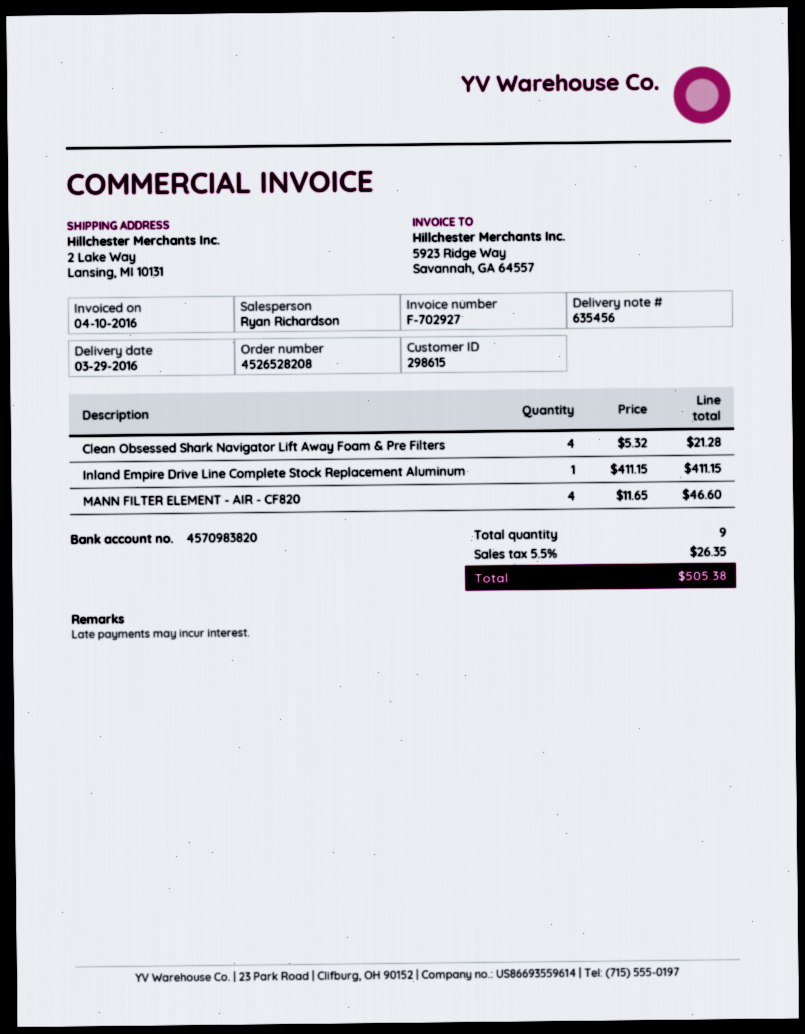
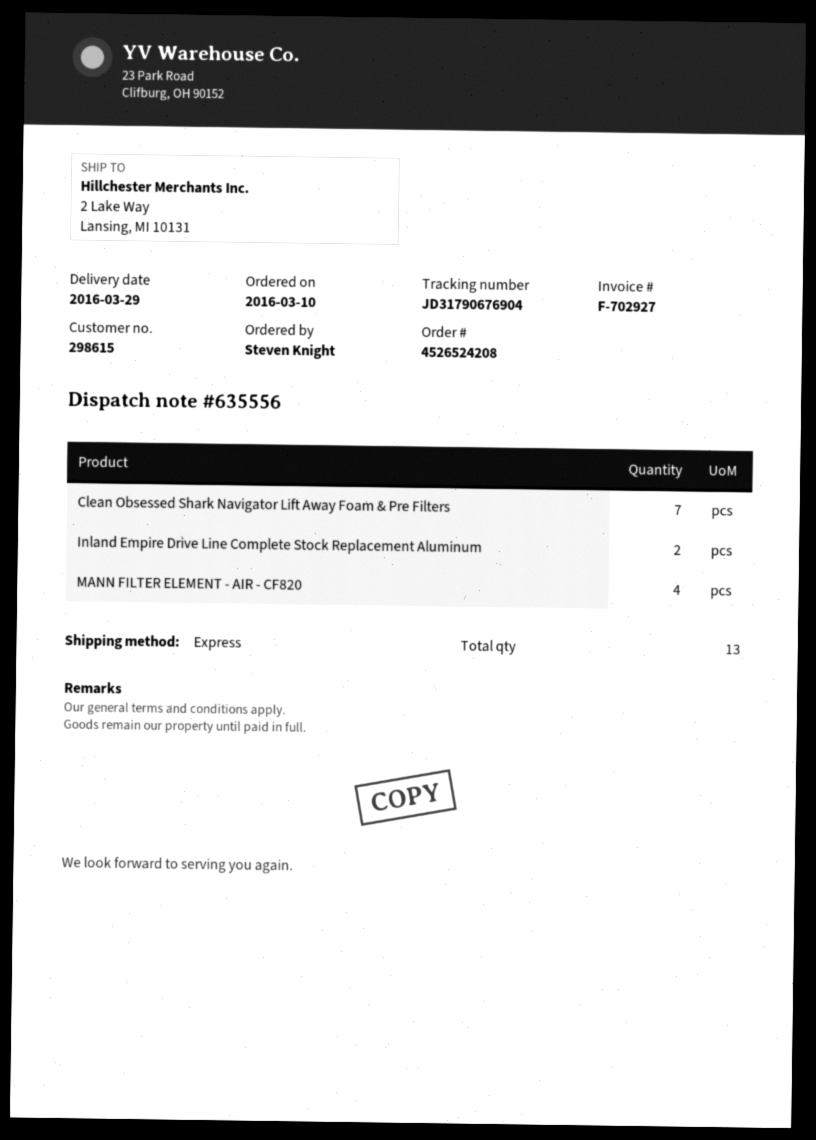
order number: 4526528208 -> 4526524208
delivery note number: 635456 -> 635556
Clean Obsessed Shark Navigator Lift Away Foam & Pre Filters: 4 -> 7
Inland Empire Drive Line Complete Stock Replacement Aluminum: 1 -> 2
total quantity: 9 -> 13

